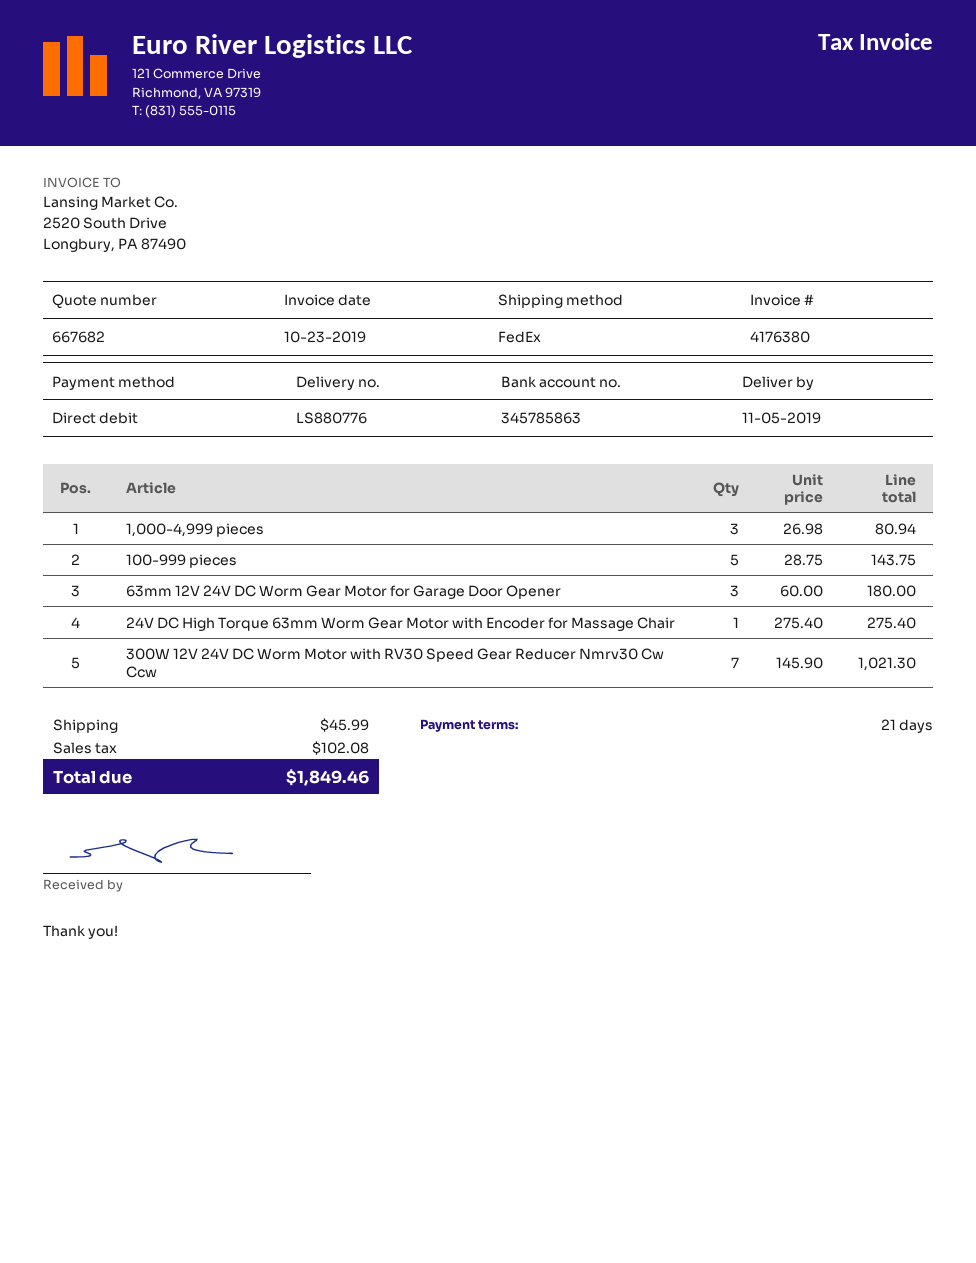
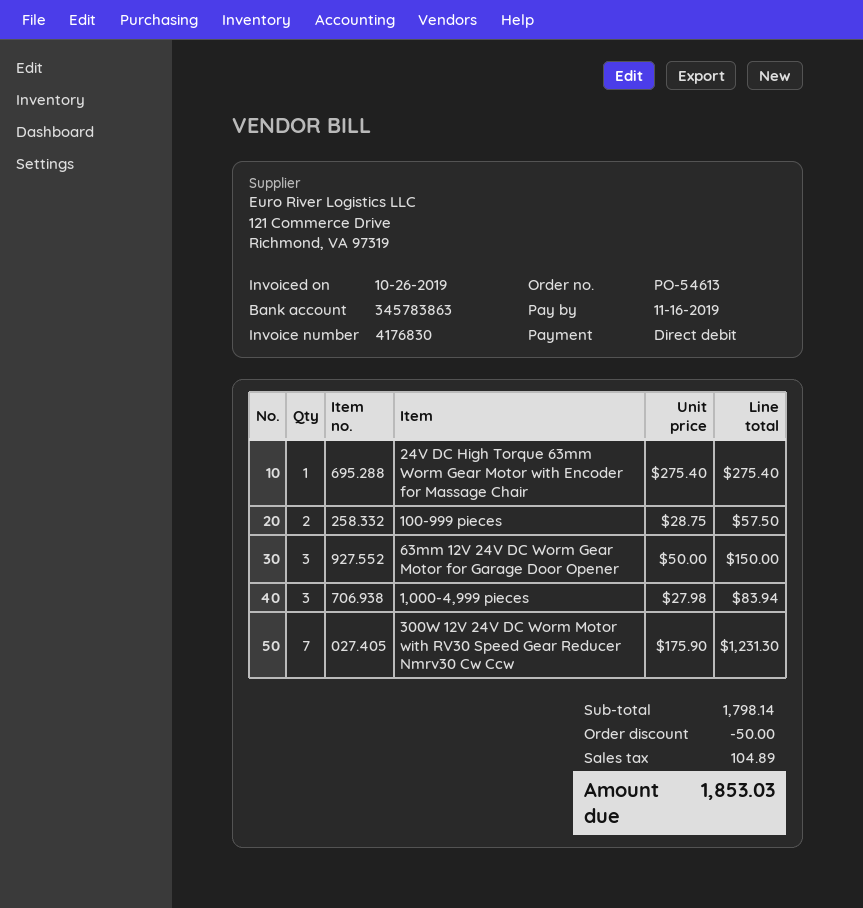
invoice number: 4176380 -> 4176830
invoice date: 2019-10-23 -> 2019-10-26
bank account: 345785863 -> 345783863
1,000-4,999 pieces: 3 x 26.98 = 80.94 -> 3 x 27.98 = 83.94
100-999 pieces: 5 x 28.75 = 143.75 -> 2 x 28.75 = 57.50
63mm 12V 24V DC Worm Gear Motor for Garage Door Opener: 3 x 60.00 = 180.00 -> 3 x 50.00 = 150.00
300W 12V 24V DC Worm Motor with RV30 Speed Gear Reducer Nmrv30 Cw Ccw: 7 x 145.90 = 1021.30 -> 7 x 175.90 = 1231.30
discount: none -> 50.00
shipping: 45.99 -> none
tax: 102.08 -> 104.89
total: 1849.46 -> 1853.03

